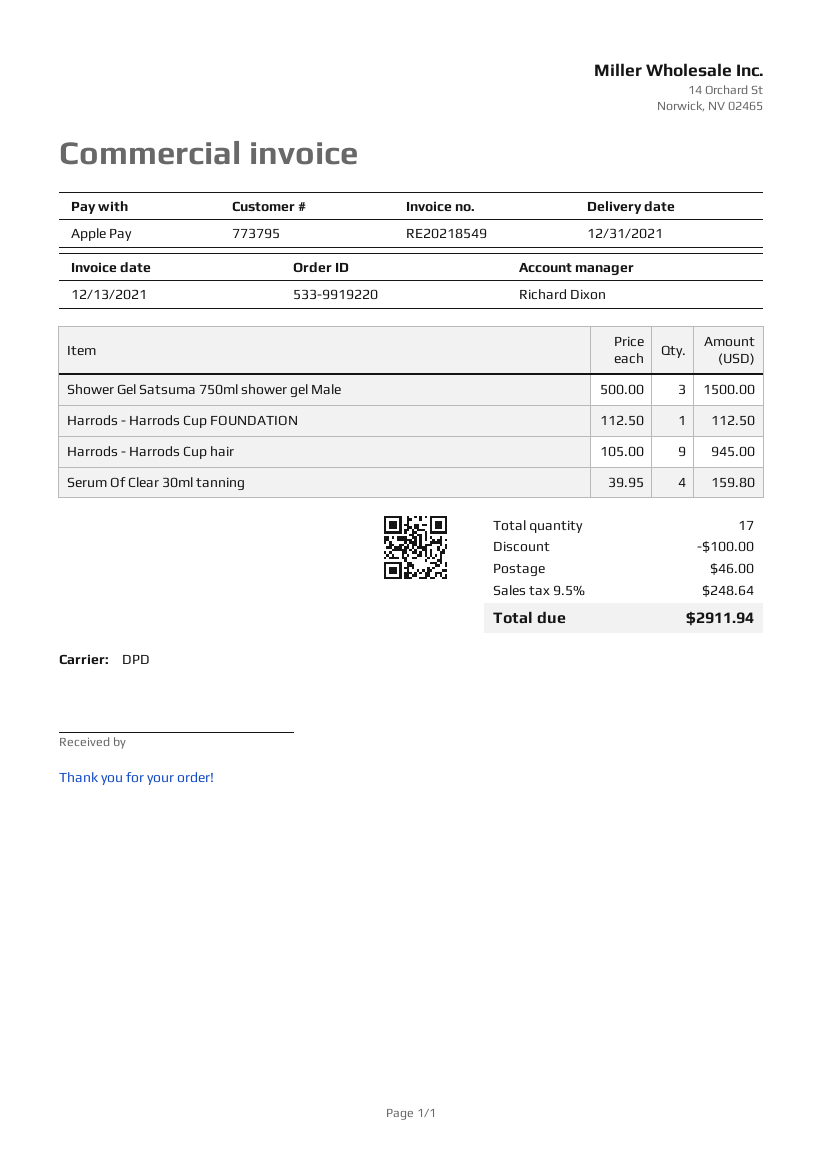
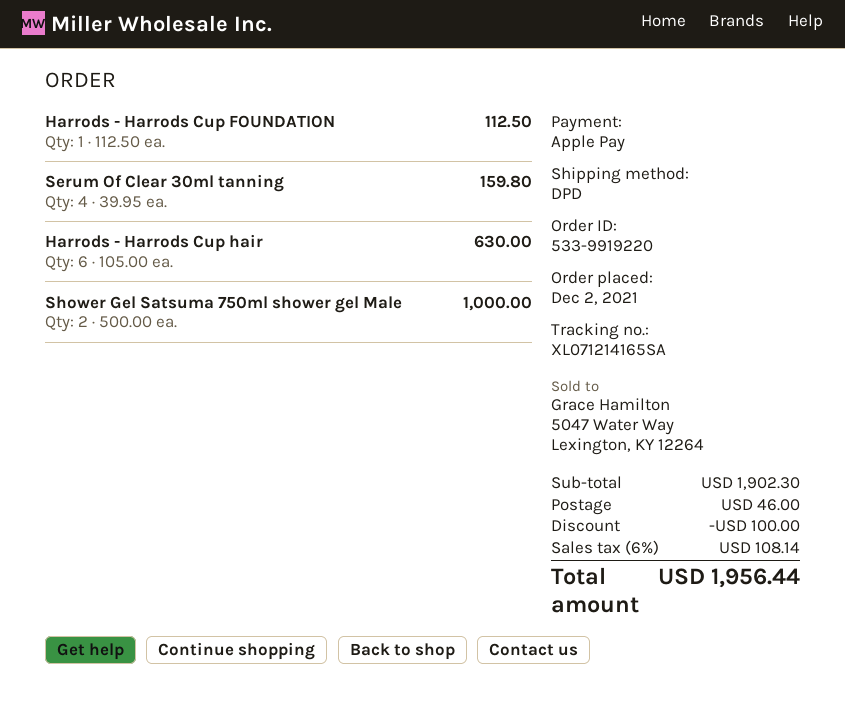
Shower Gel Satsuma 750ml shower gel Male: 3 x 500.00 = 1500.00 -> 2 x 500.00 = 1000.00
Harrods - Harrods Cup hair: 9 x 105.00 = 945.00 -> 6 x 105.00 = 630.00
tax: 9.5% = 248.64 -> 6% = 108.14
total: 2911.94 -> 1956.44

